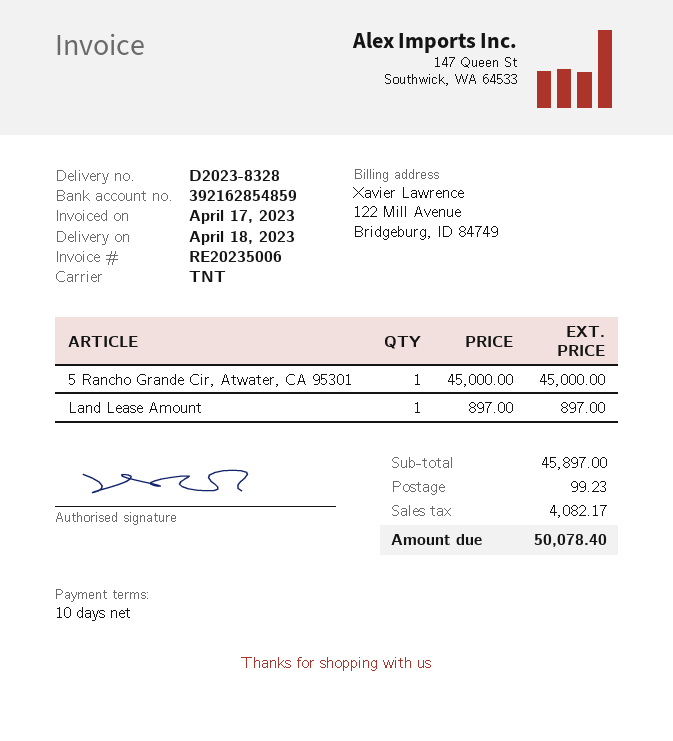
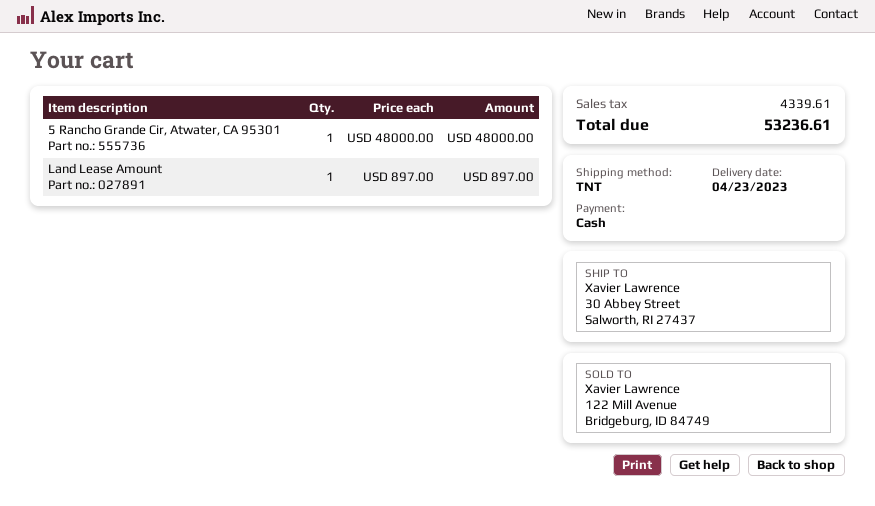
delivery date: 2023-04-18 -> 2023-04-23
5 Rancho Grande Cir, Atwater, CA 95301: 1 x 45000.00 = 45000.00 -> 1 x 48000.00 = 48000.00
shipping: 99.23 -> none
tax: 4082.17 -> 4339.61
total: 50078.40 -> 53236.61

